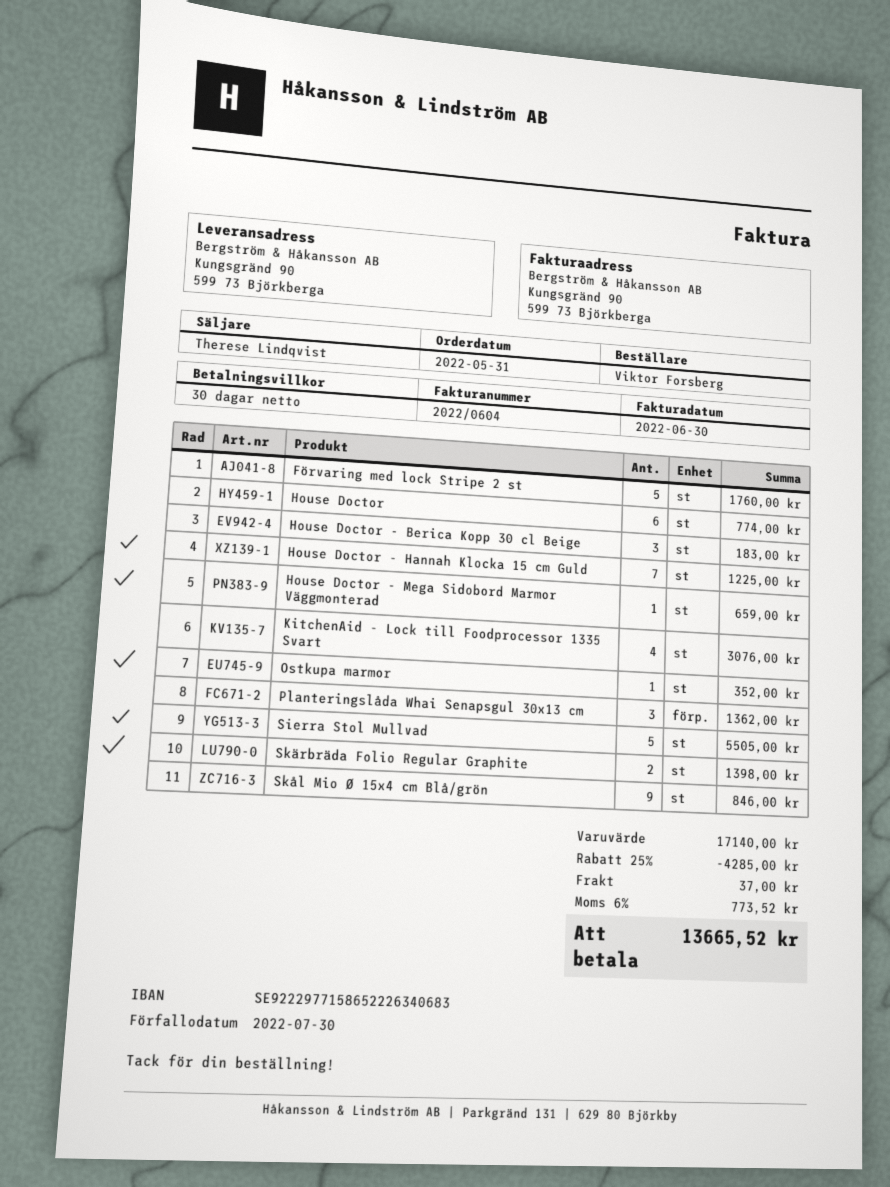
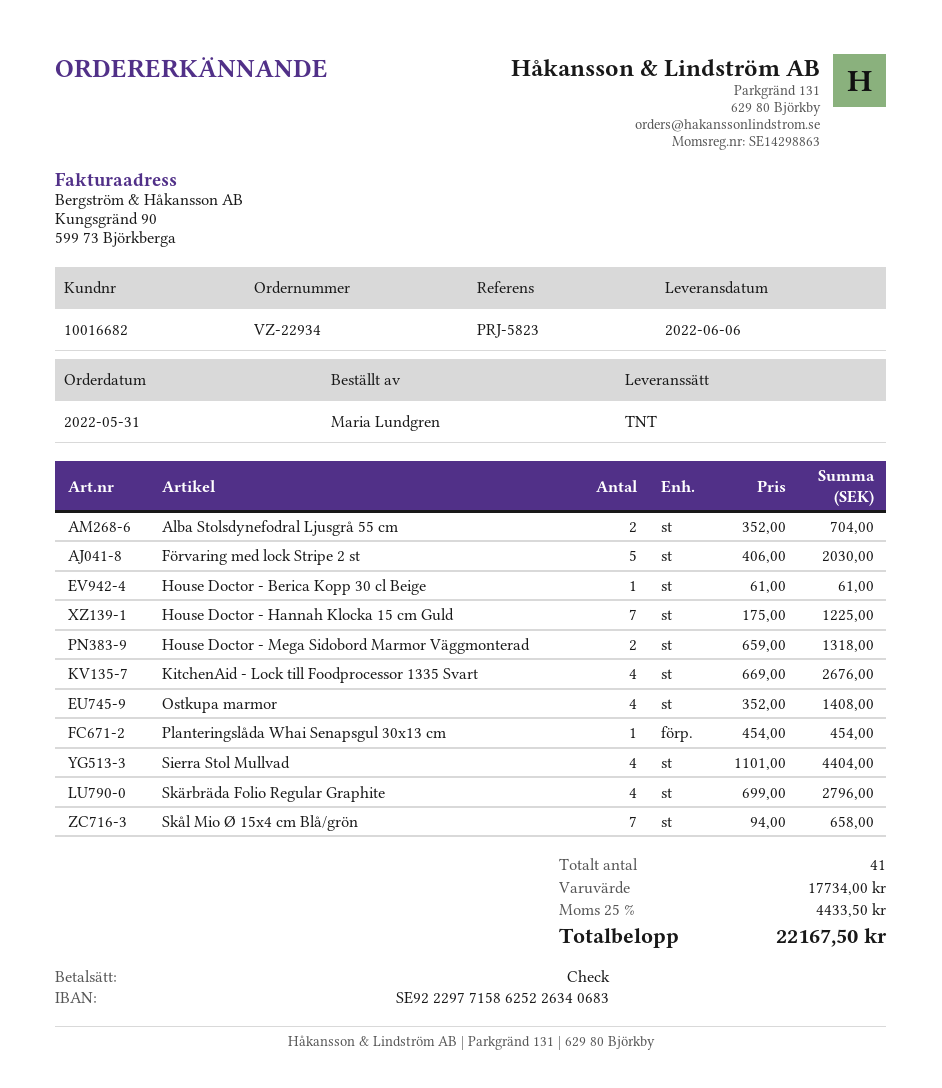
ordered by: Viktor Forsberg -> Maria Lundgren
bank account: SE9222977158652226340683 -> SE9222977158625226340683
Förvaring med lock Stripe 2 st: 5 for 1760.00 -> 5 for 2030.00
House Doctor: 6 for 774.00 -> none
House Doctor - Berica Kopp 30 cl Beige: 3 for 183.00 -> 1 for 61.00
House Doctor - Mega Sidobord Marmor Väggmonterad: 1 for 659.00 -> 2 for 1318.00
KitchenAid - Lock till Foodprocessor 1335 Svart: 4 for 3076.00 -> 4 for 2676.00
Ostkupa marmor: 1 for 352.00 -> 4 for 1408.00
Planteringslåda Whai Senapsgul 30x13 cm: 3 for 1362.00 -> 1 for 454.00
Sierra Stol Mullvad: 5 for 5505.00 -> 4 for 4404.00
Skärbräda Folio Regular Graphite: 2 for 1398.00 -> 4 for 2796.00
Skål Mio Ø 15x4 cm Blå/grön: 9 for 846.00 -> 7 for 658.00
Alba Stolsdynefodral Ljusgrå 55 cm: none -> 2 for 704.00
subtotal: 17140.00 -> 17734.00
discount: 25% = 4285.00 -> none
shipping: 37.00 -> none
tax: 6% = 773.52 -> 25% = 4433.50
total: 13665.52 -> 22167.50

